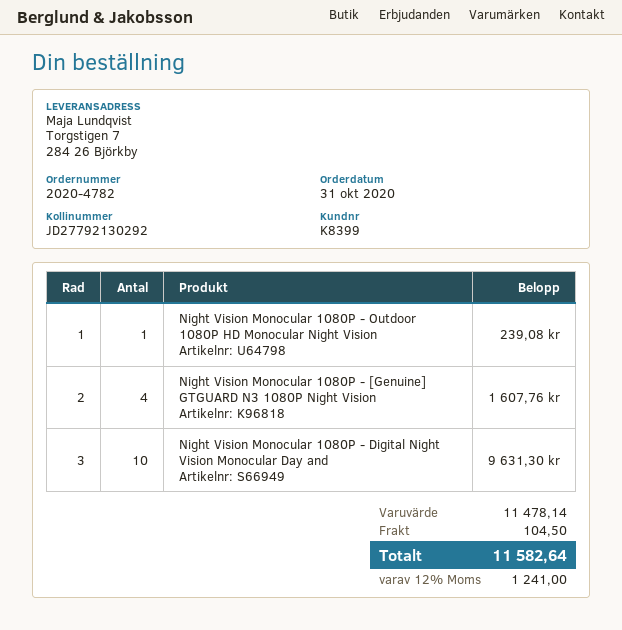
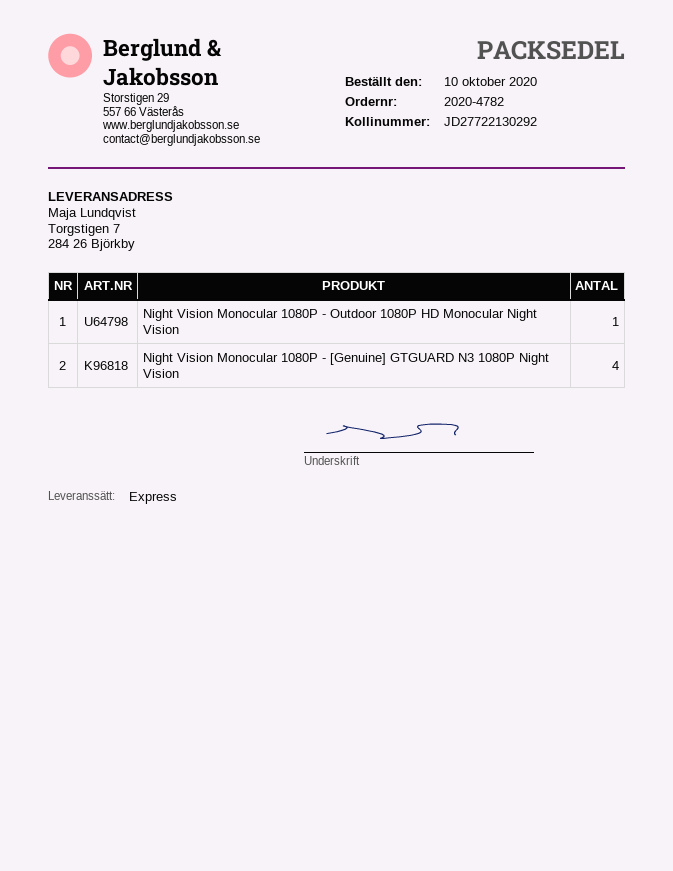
order date: 2020-10-31 -> 2020-10-10
tracking number: JD27792130292 -> JD27722130292
Night Vision Monocular 1080P - Digital Night Vision Monocular Day and: 10 -> none

